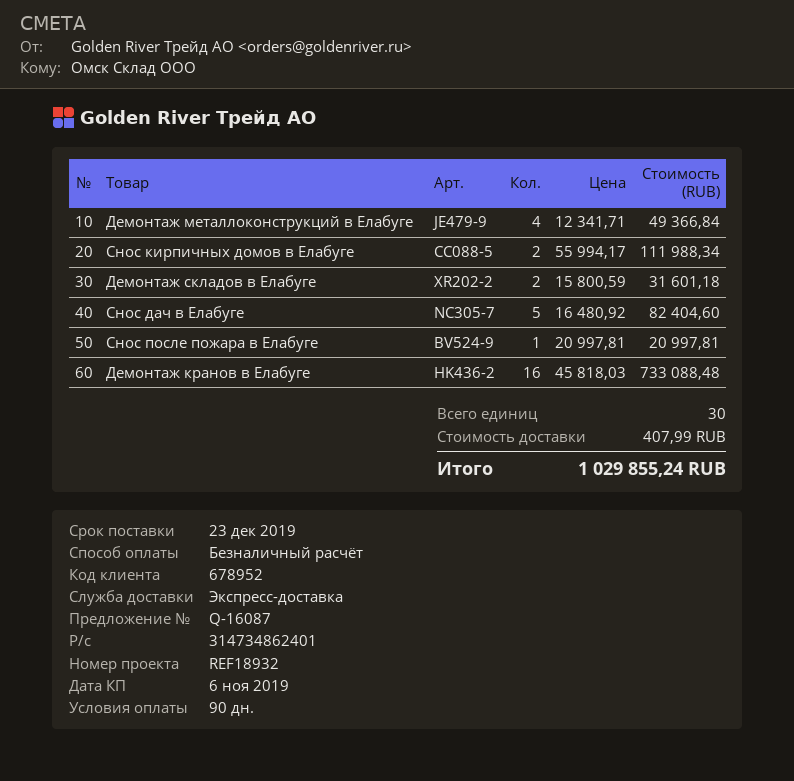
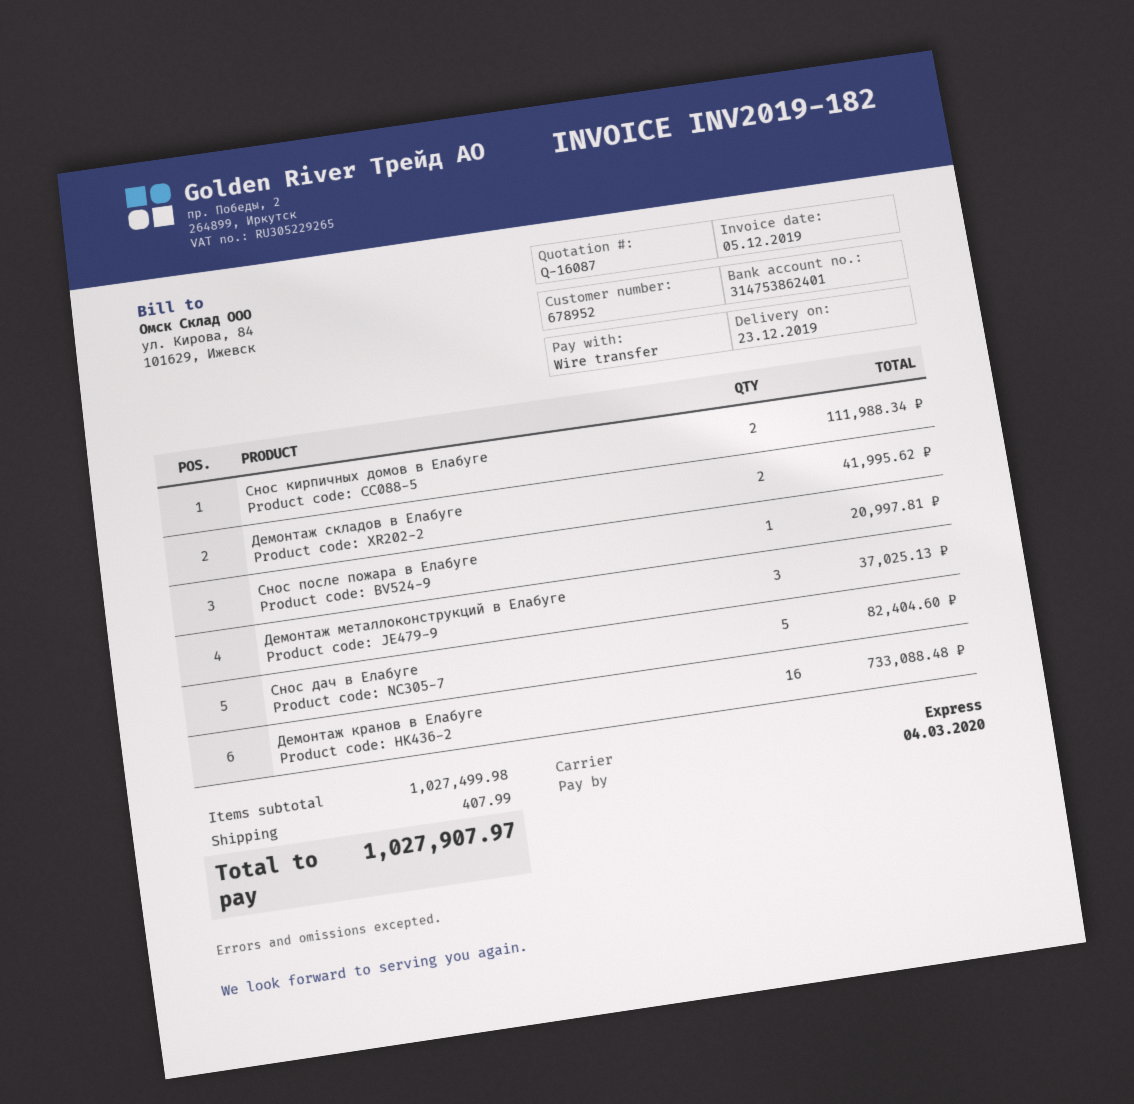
bank account: 314734862401 -> 314753862401
Демонтаж металлоконструкций в Елабуге: 4 for 49366.84 -> 3 for 37025.13
Демонтаж складов в Елабуге: 2 for 31601.18 -> 2 for 41995.62
total: 1029855.24 -> 1027907.97

